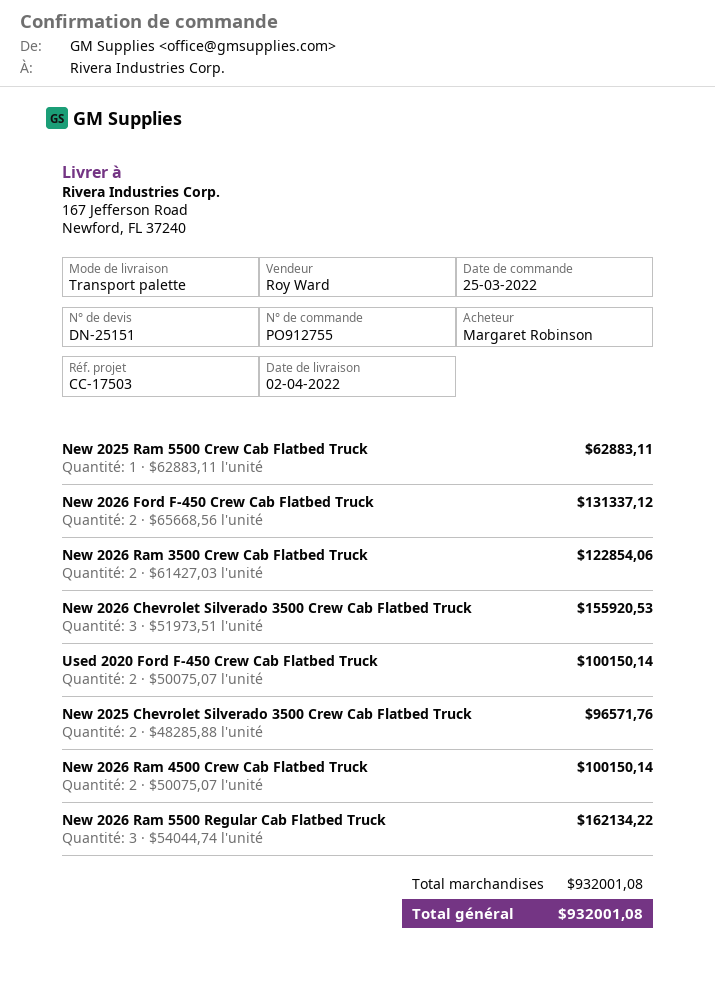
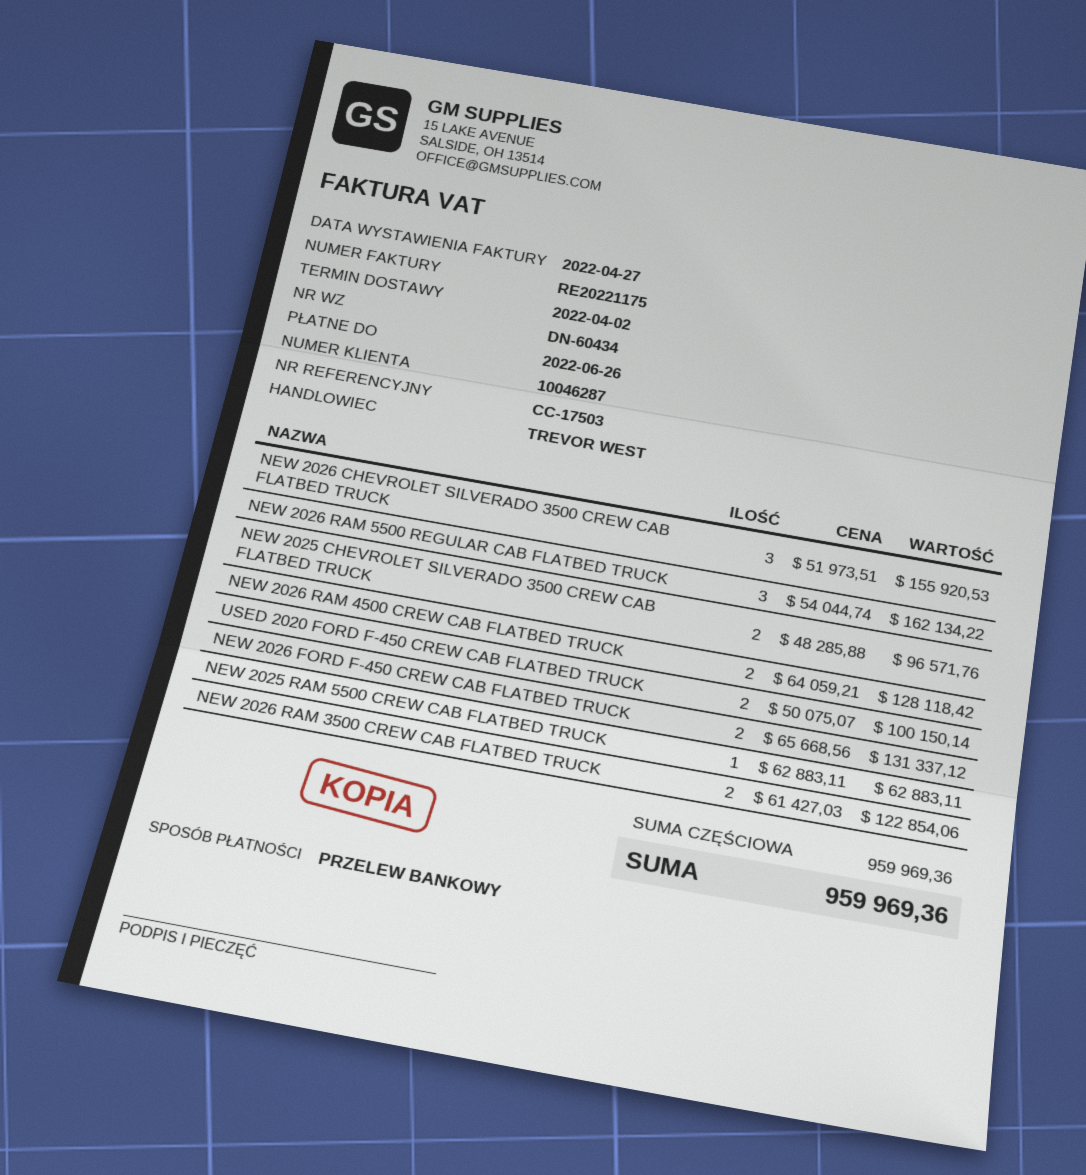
sales rep: Roy Ward -> TREVOR WEST
New 2026 Ram 4500 Crew Cab Flatbed Truck: 2 x 50075.07 = 100150.14 -> 2 x 64059.21 = 128118.42
subtotal: 932001.08 -> 959969.36
total: 932001.08 -> 959969.36

